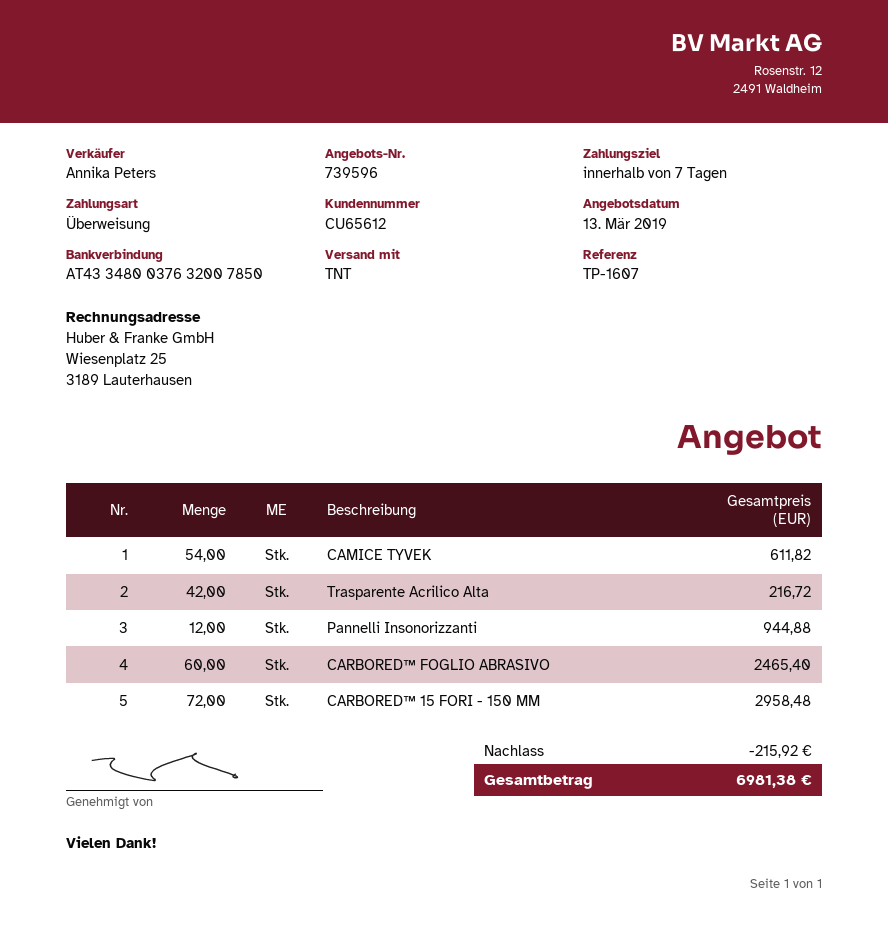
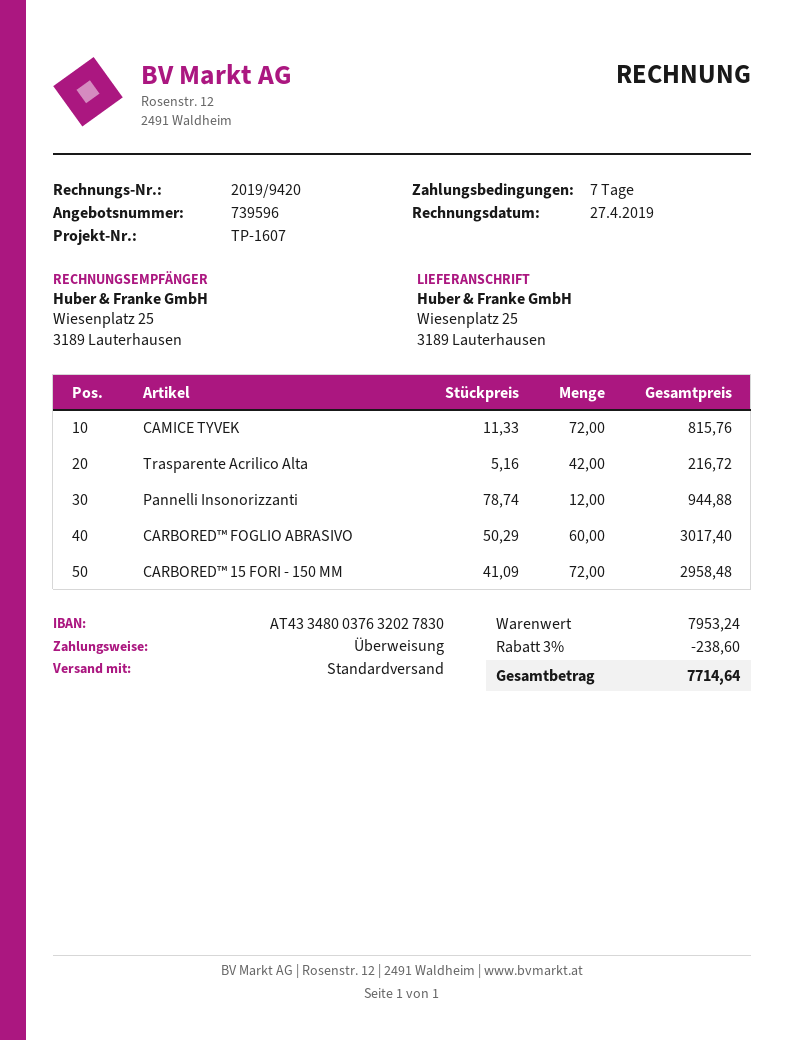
bank account: AT433480037632007850 -> AT433480037632027830
shipping method: TNT -> standard
CAMICE TYVEK: 54 for 611.82 -> 72 for 815.76
CARBORED™ FOGLIO ABRASIVO: 60 for 2465.40 -> 60 for 3017.40
discount: 215.92 -> 238.60
total: 6981.38 -> 7714.64

